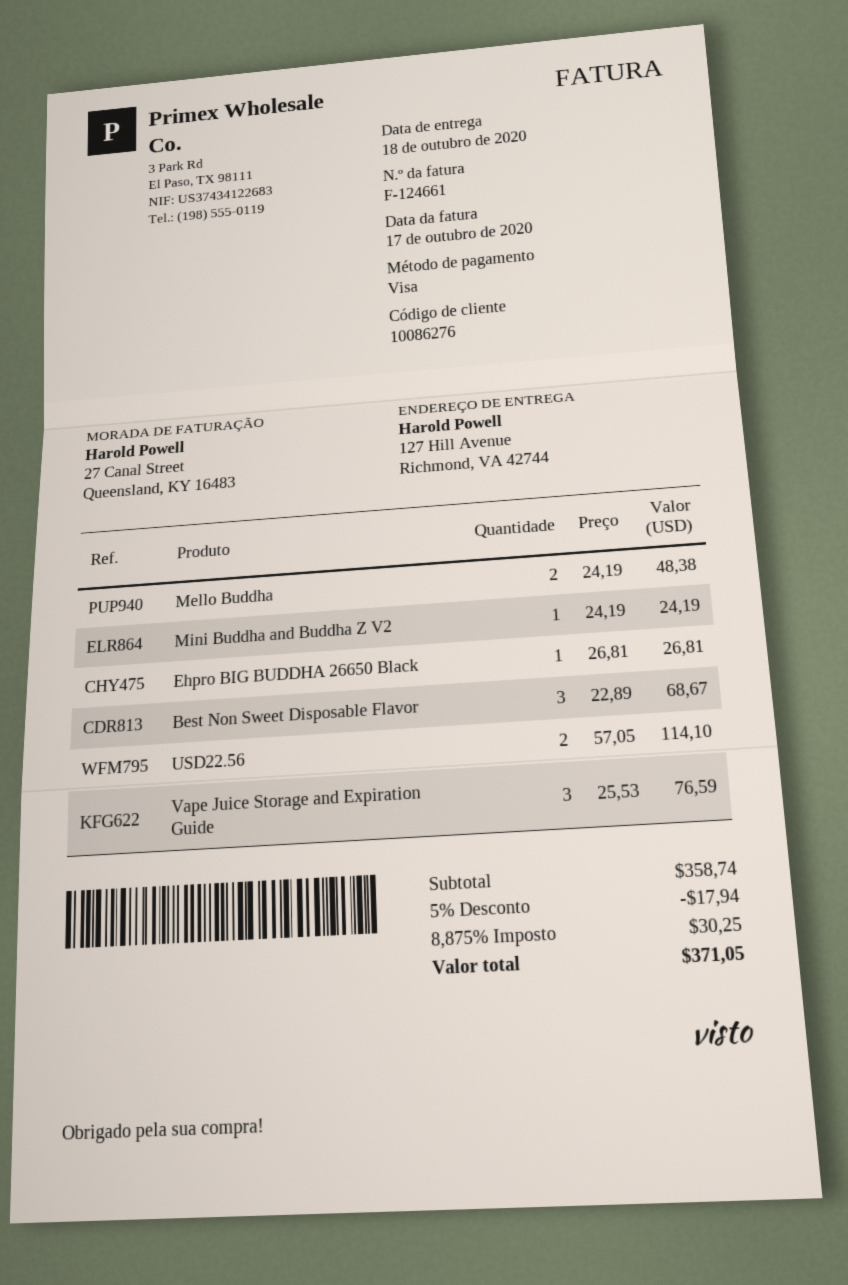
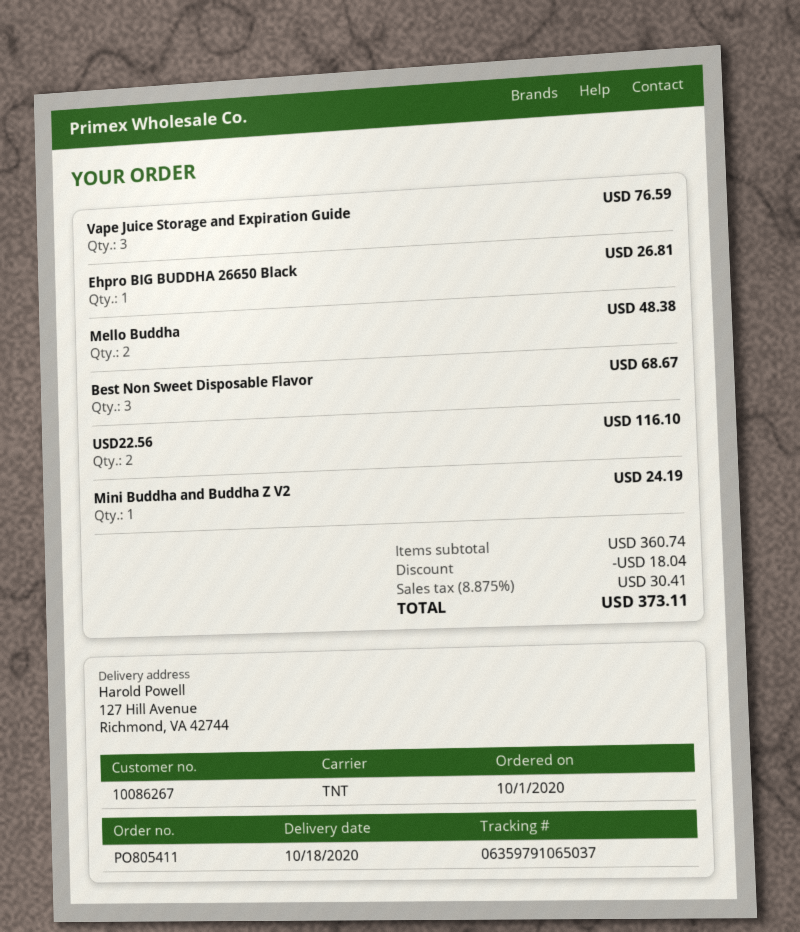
customer number: 10086276 -> 10086267
USD22.56: 2 for 114.10 -> 2 for 116.10
subtotal: 358.74 -> 360.74
discount: 17.94 -> 18.04
tax: 8.875% = 30.25 -> 8.875% = 30.41
total: 371.05 -> 373.11

